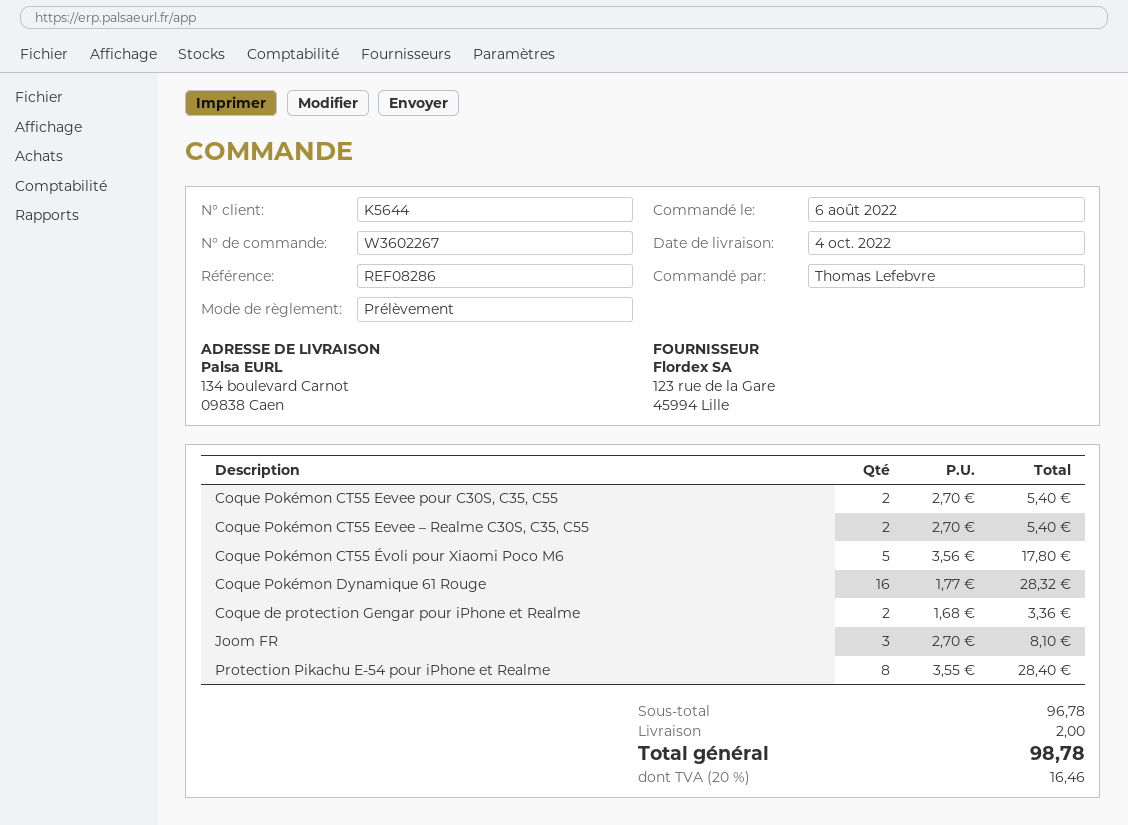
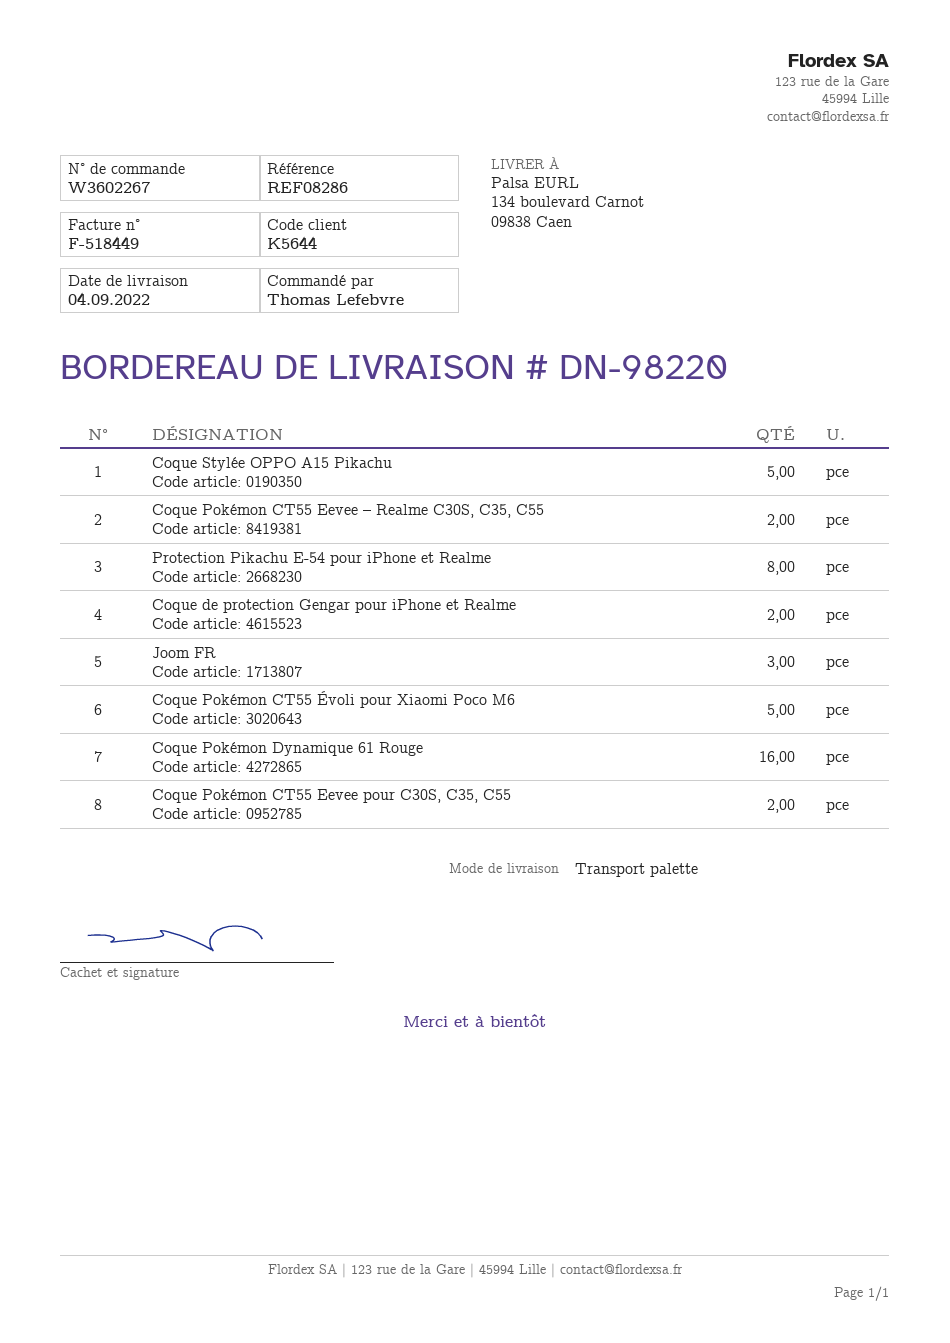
delivery date: 2022-10-04 -> 2022-09-04
Coque Stylée OPPO A15 Pikachu: none -> 5

